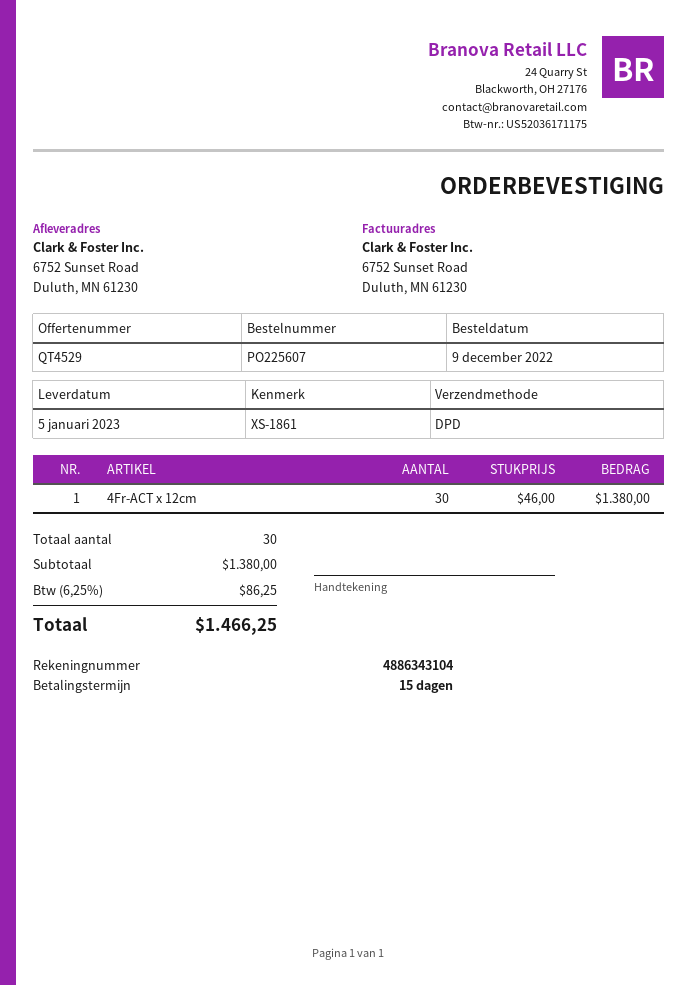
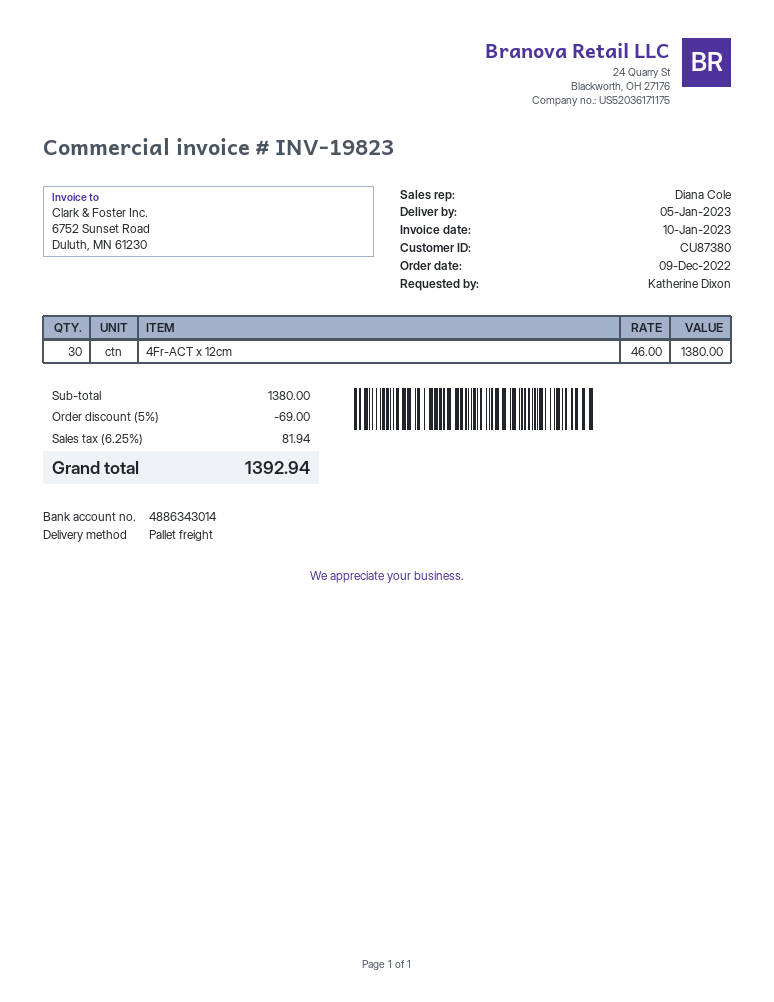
bank account: 4886343104 -> 4886343014
shipping method: DPD -> pallet freight
discount: none -> 5% = 69.00
tax: 6.25% = 86.25 -> 6.25% = 81.94
total: 1466.25 -> 1392.94

